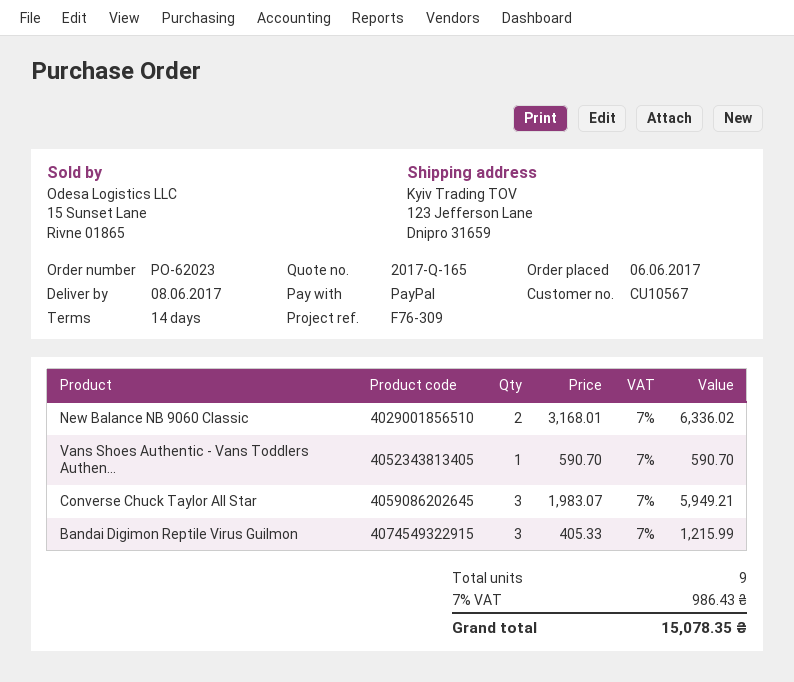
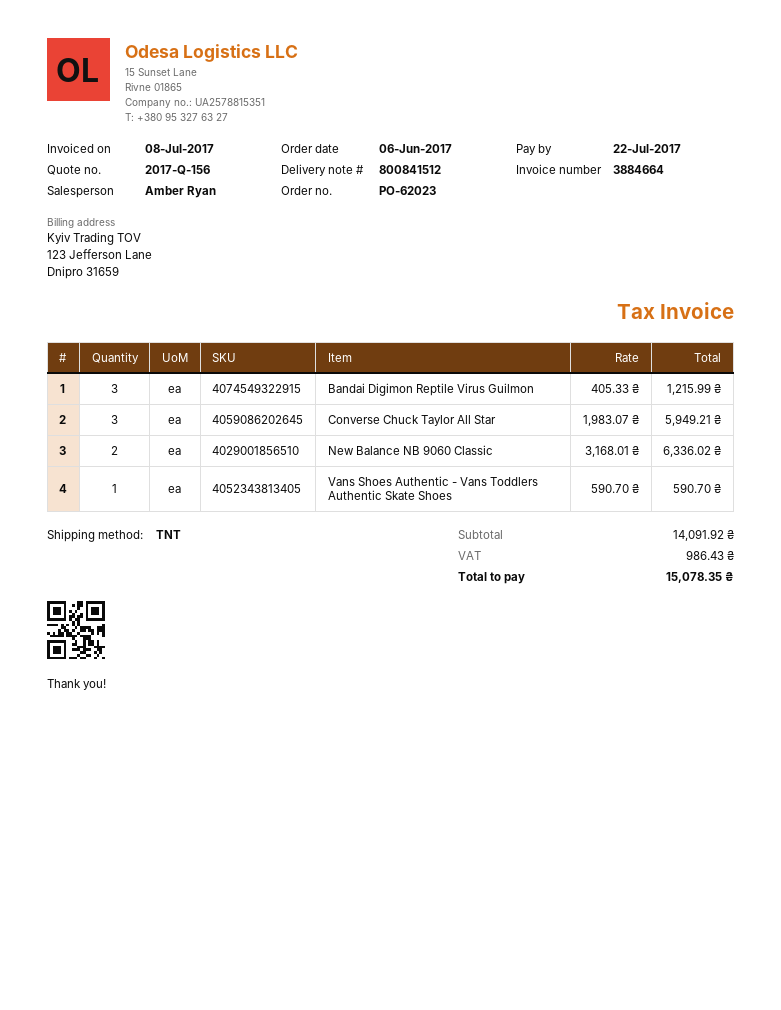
quote number: 2017-Q-165 -> 2017-Q-156

